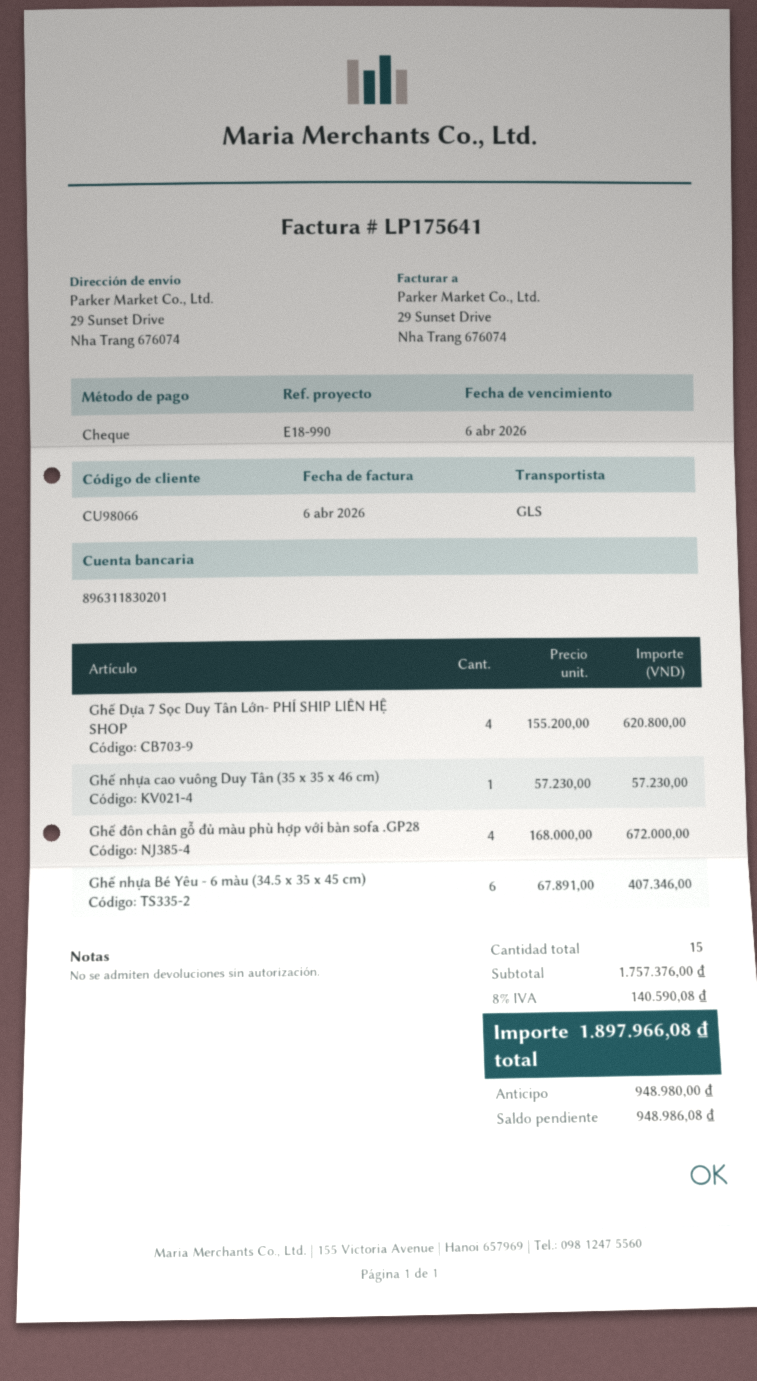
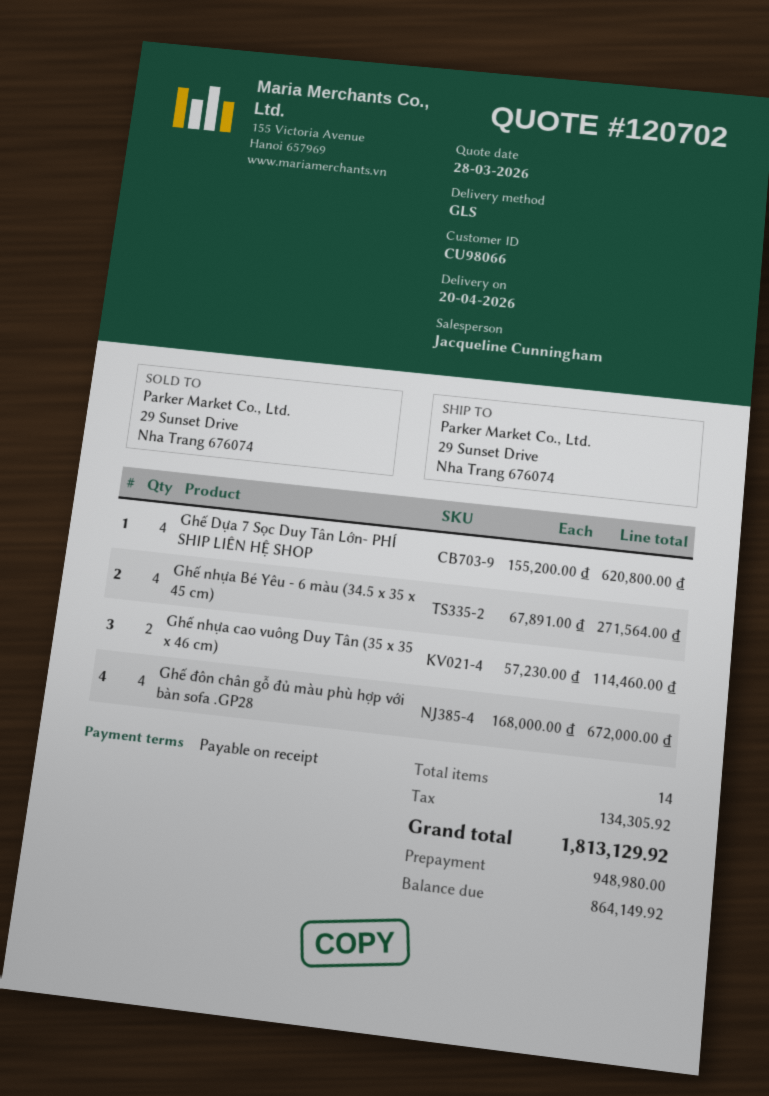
Ghế nhựa cao vuông Duy Tân (35 x 35 x 46 cm): 1 x 57230.00 = 57230.00 -> 2 x 57230.00 = 114460.00
Ghế nhựa Bé Yêu - 6 màu (34.5 x 35 x 45 cm): 6 x 67891.00 = 407346.00 -> 4 x 67891.00 = 271564.00
total quantity: 15 -> 14
tax: 140590.08 -> 134305.92
total: 1897966.08 -> 1813129.92
balance: 948986.08 -> 864149.92

